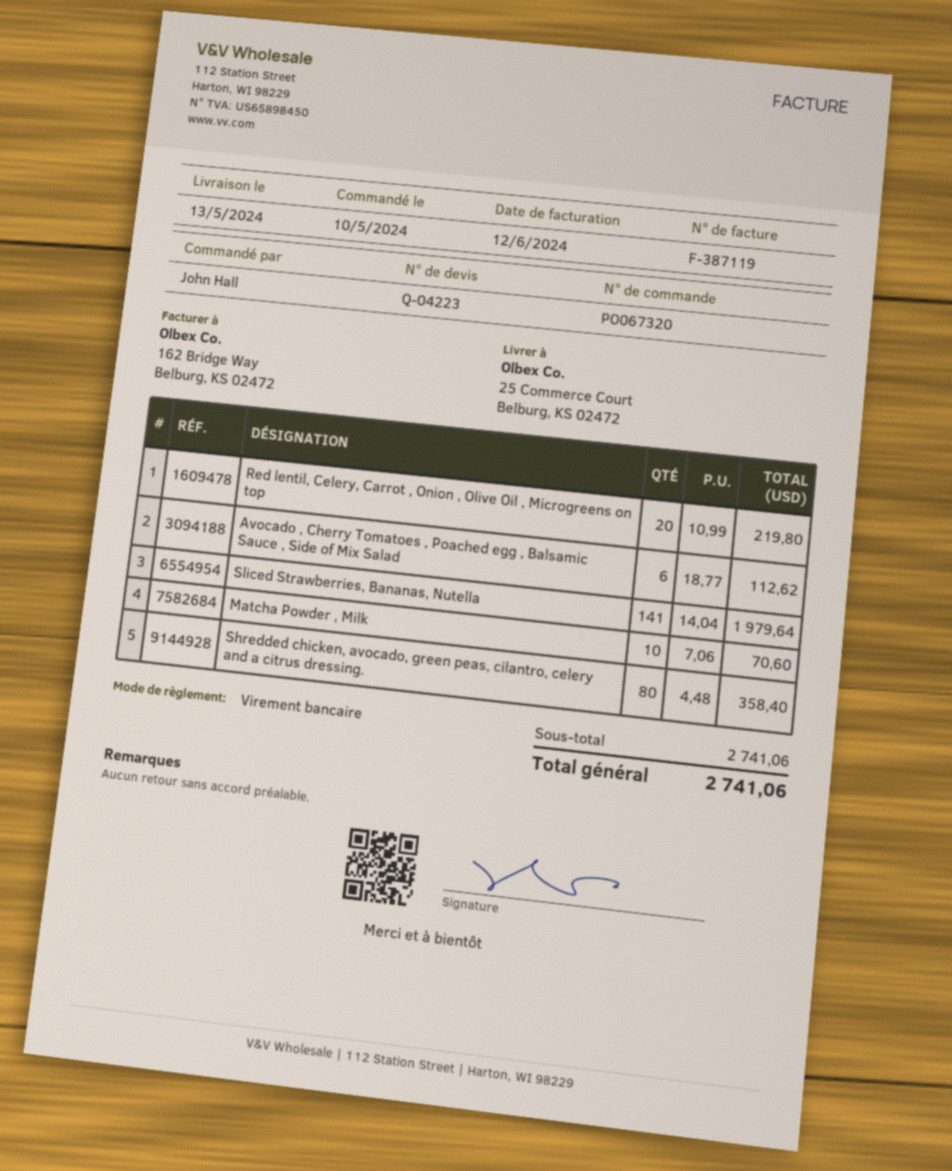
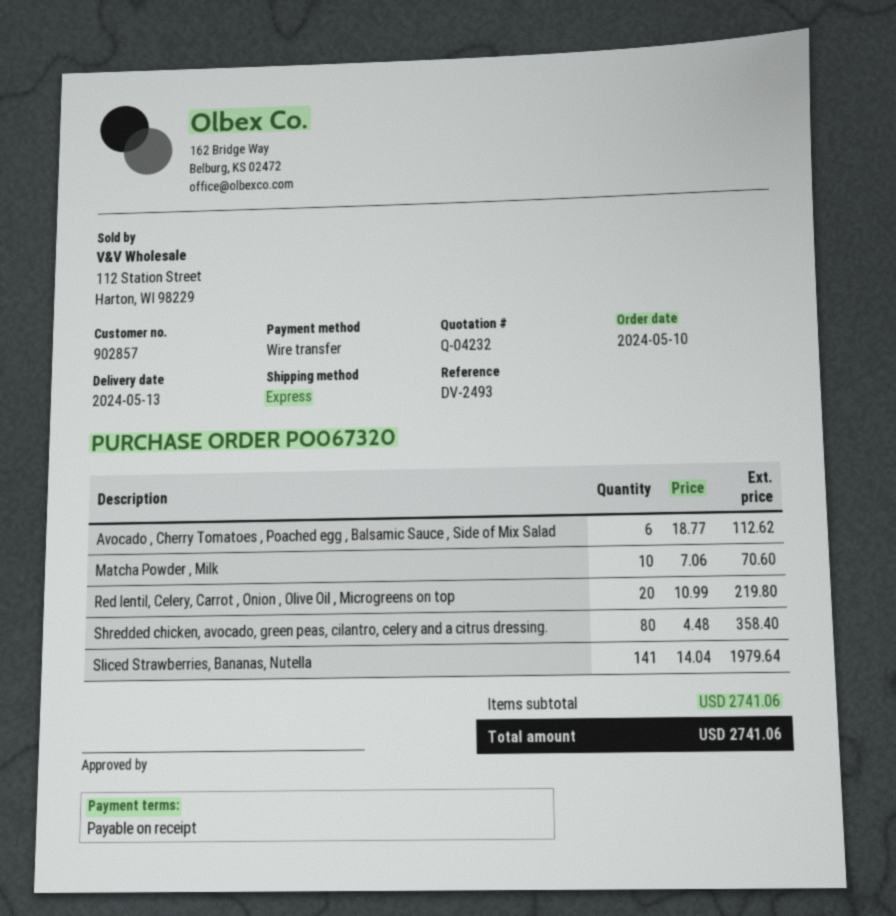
quote number: Q-04223 -> Q-04232

